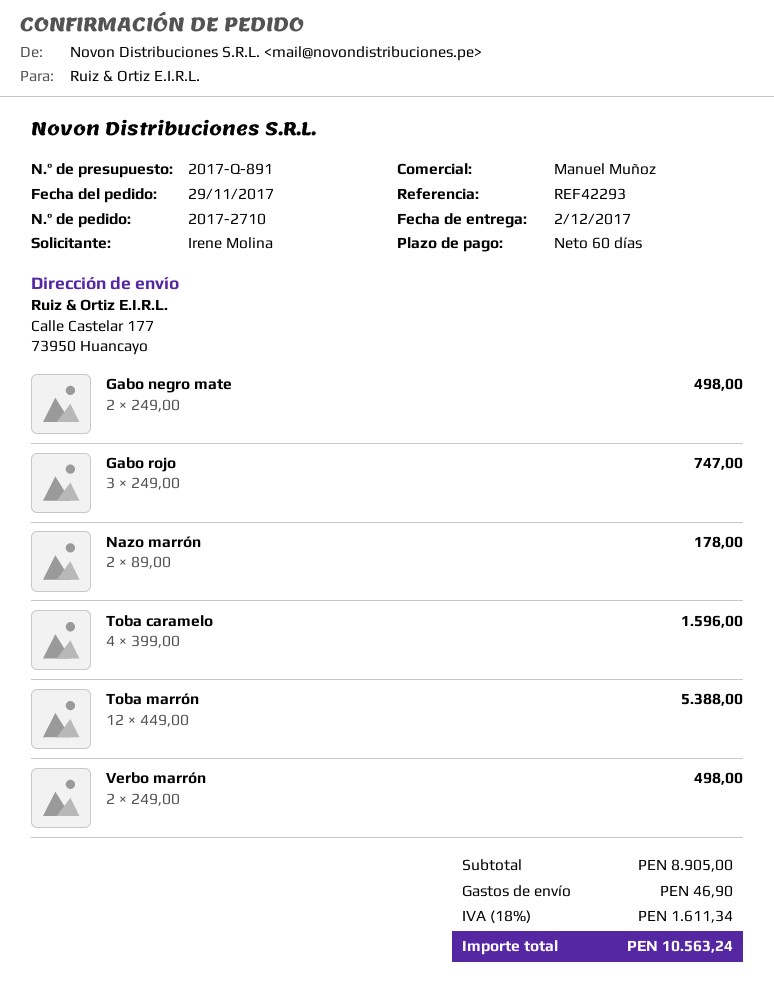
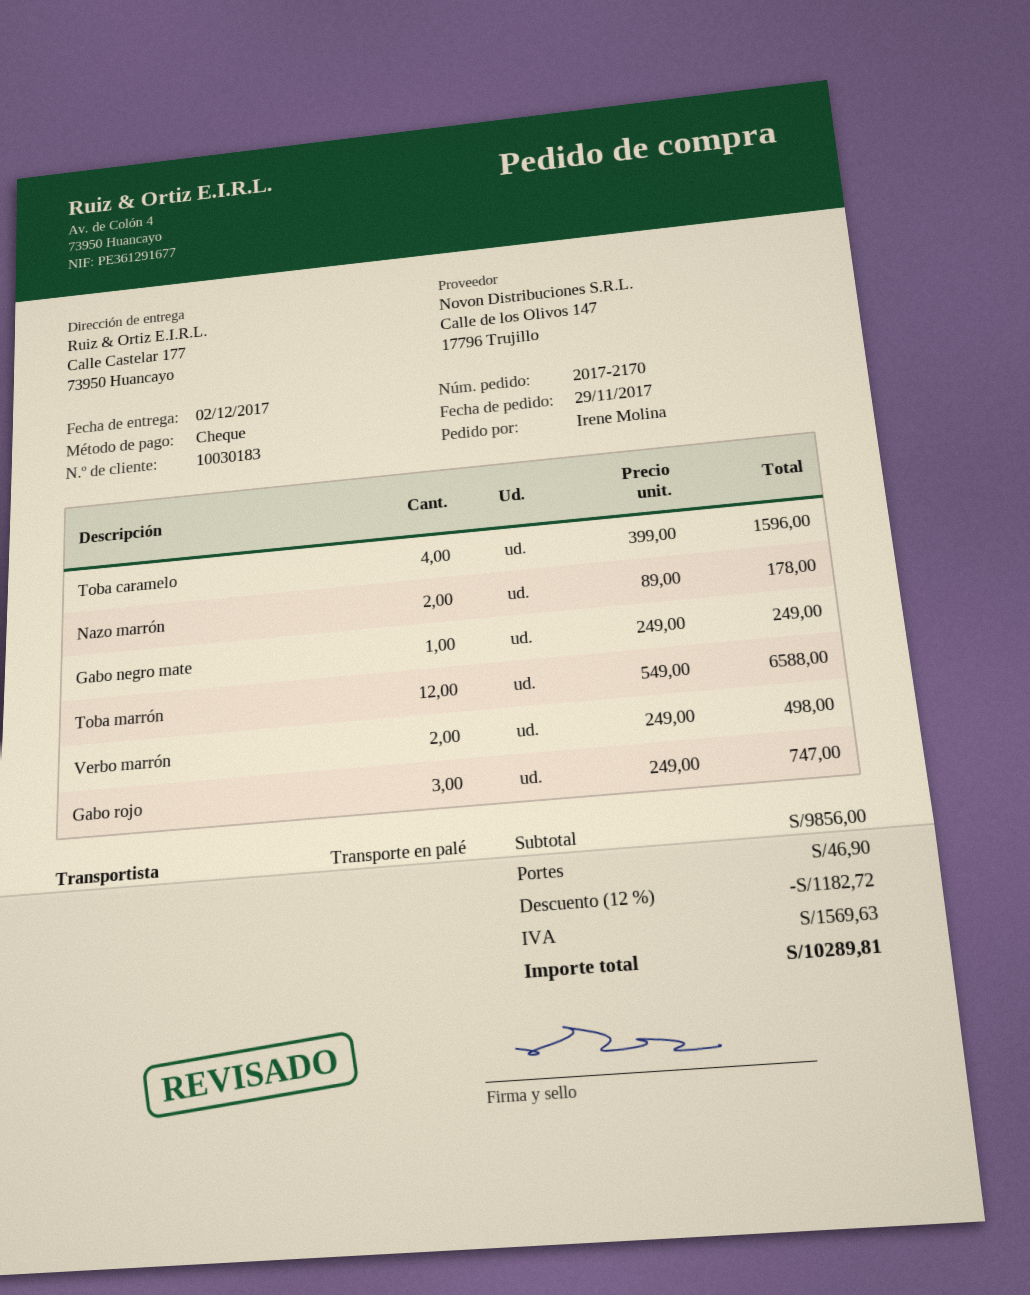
order number: 2017-2710 -> 2017-2170
Gabo negro mate: 2 x 249.00 = 498.00 -> 1 x 249.00 = 249.00
Toba marrón: 12 x 449.00 = 5388.00 -> 12 x 549.00 = 6588.00
subtotal: 8905.00 -> 9856.00
discount: none -> 12% = 1182.72
tax: 1611.34 -> 1569.63
total: 10563.24 -> 10289.81

